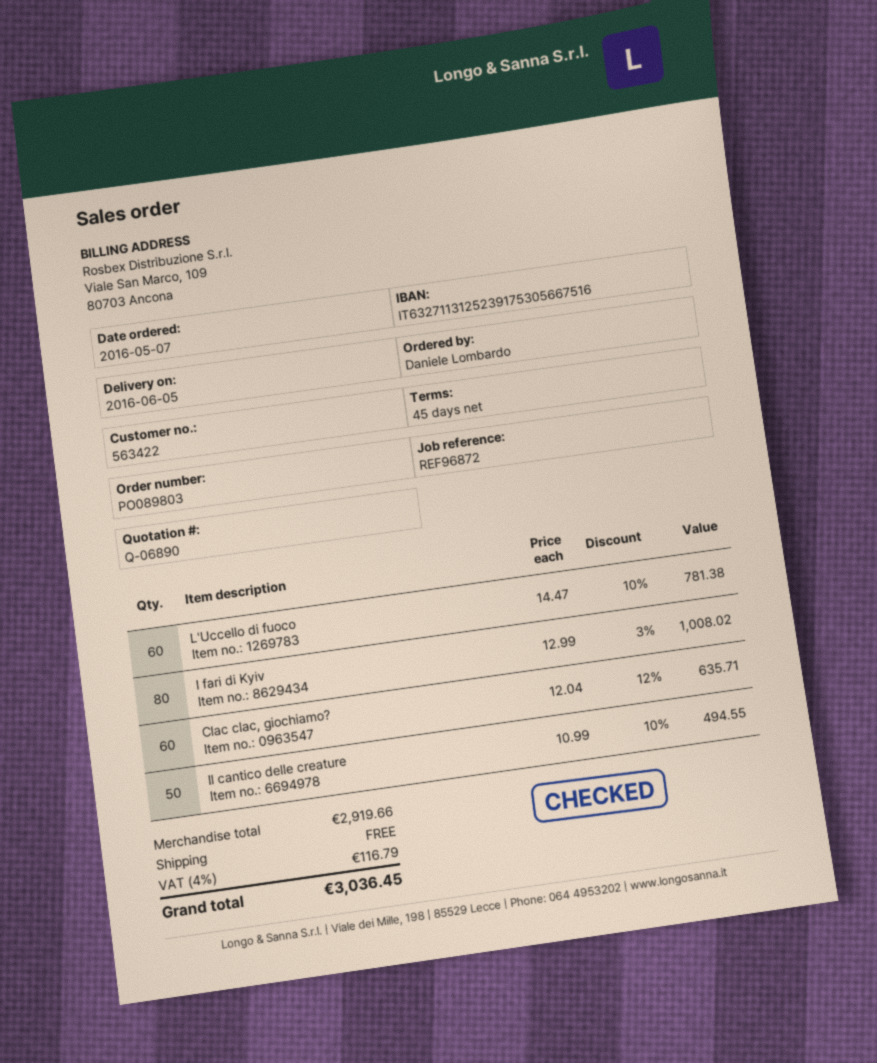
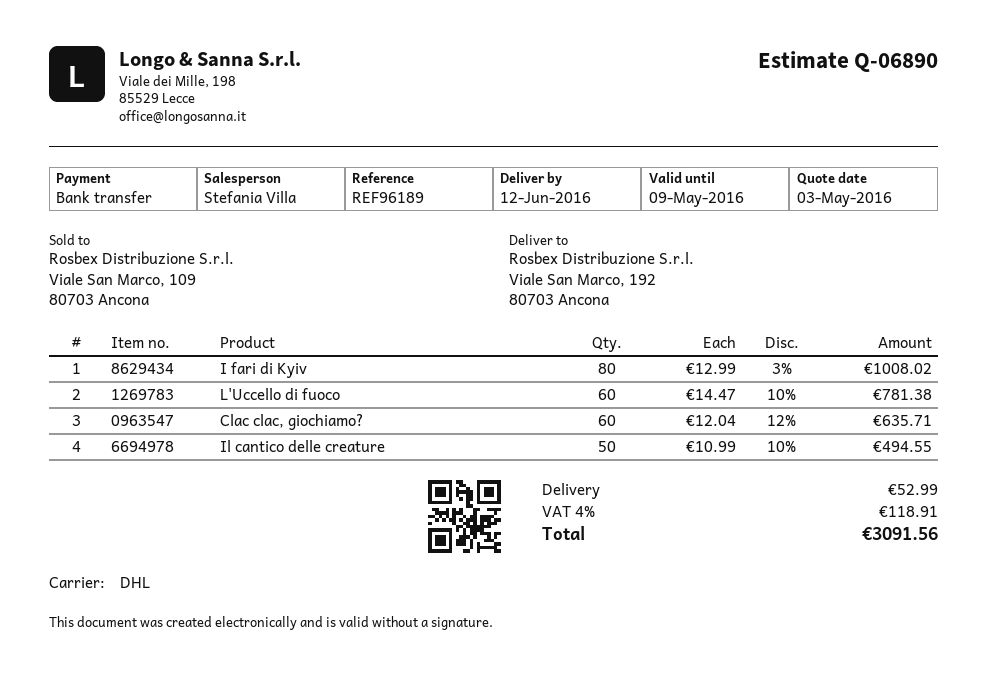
delivery date: 2016-06-05 -> 2016-06-12
reference: REF96872 -> REF96189
shipping: 0.00 -> 52.99
tax: 4% = 116.79 -> 4% = 118.91
total: 3036.45 -> 3091.56

